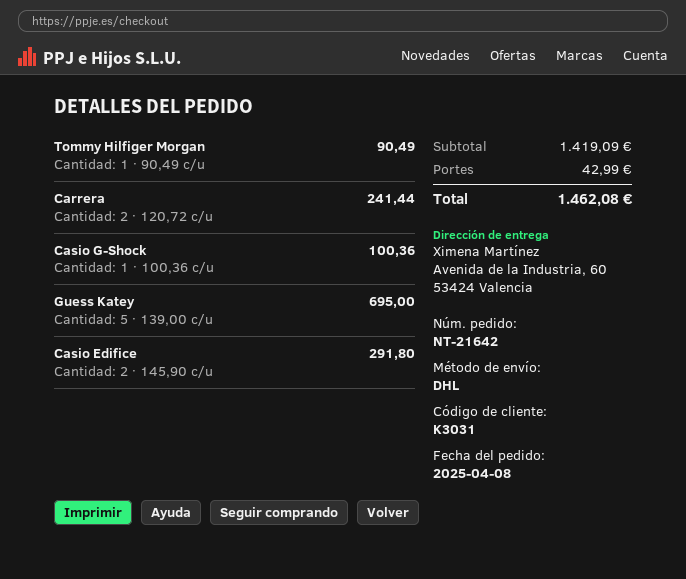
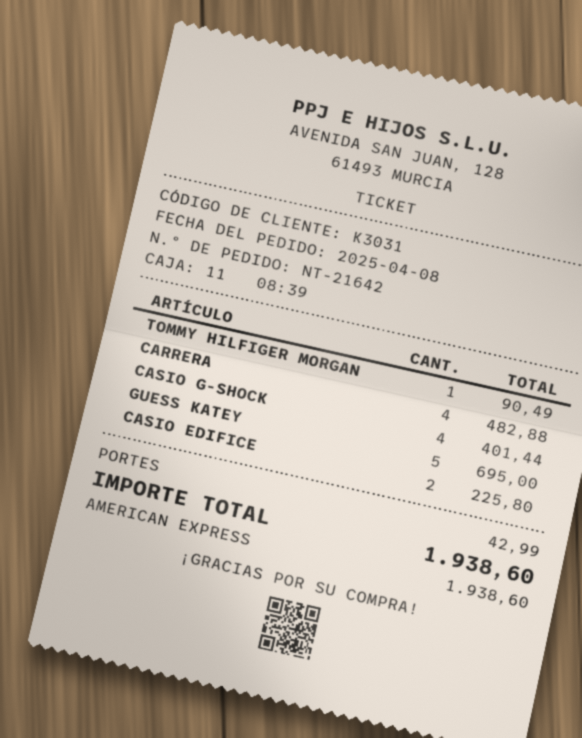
Carrera: 2 for 241.44 -> 4 for 482.88
Casio G-Shock: 1 for 100.36 -> 4 for 401.44
Casio Edifice: 2 for 291.80 -> 2 for 225.80
total: 1462.08 -> 1938.60

